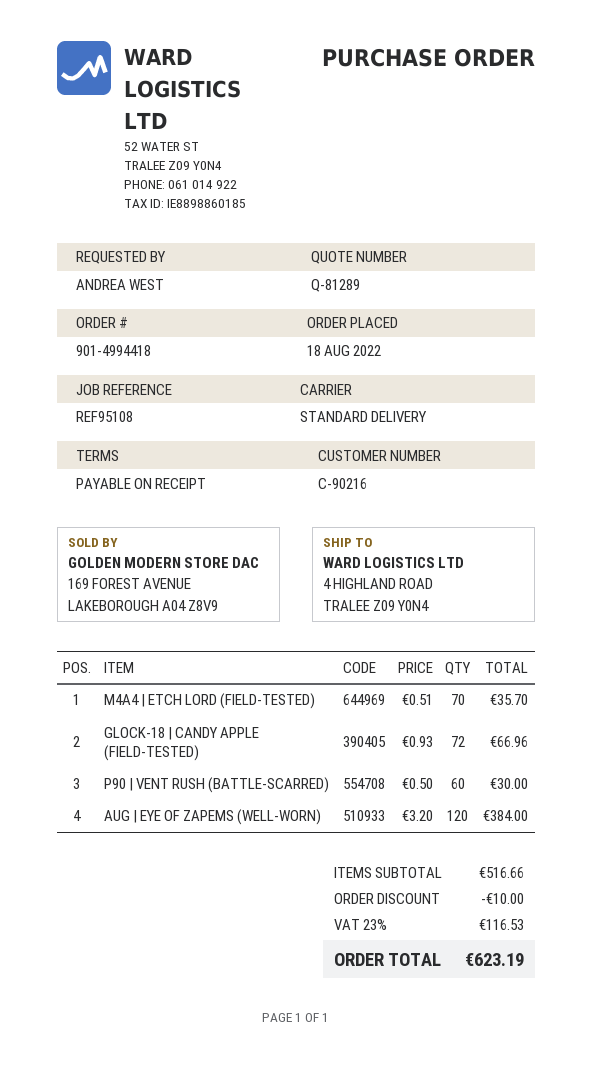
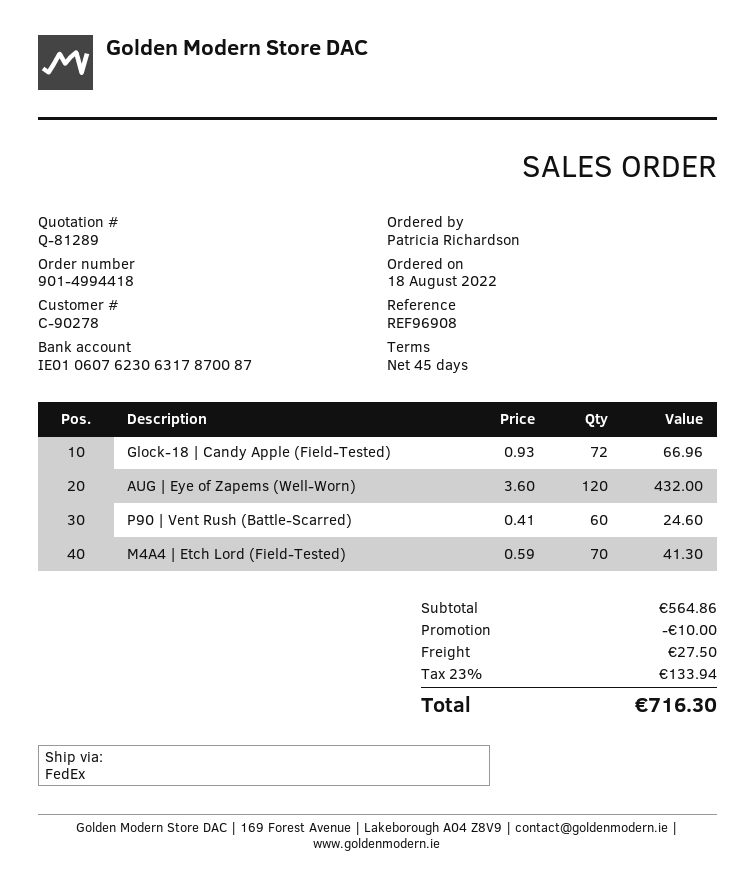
payment terms: on receipt -> 45 days
customer number: C-90216 -> C-90278
reference: REF95108 -> REF96908
ordered by: ANDREA WEST -> Patricia Richardson
shipping method: standard -> FedEx
M4A4 | ETCH LORD (FIELD-TESTED): 70 x 0.51 = 35.70 -> 70 x 0.59 = 41.30
P90 | VENT RUSH (BATTLE-SCARRED): 60 x 0.50 = 30.00 -> 60 x 0.41 = 24.60
AUG | EYE OF ZAPEMS (WELL-WORN): 120 x 3.20 = 384.00 -> 120 x 3.60 = 432.00
subtotal: 516.66 -> 564.86
shipping: none -> 27.50
tax: 23% = 116.53 -> 23% = 133.94
total: 623.19 -> 716.30

